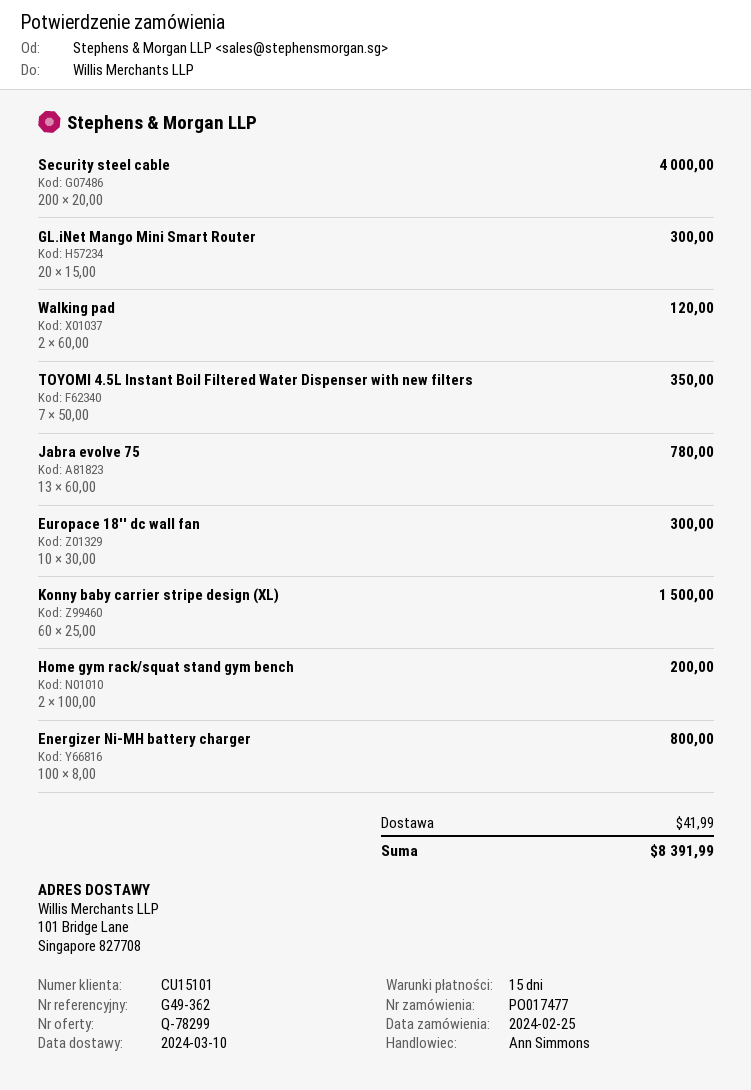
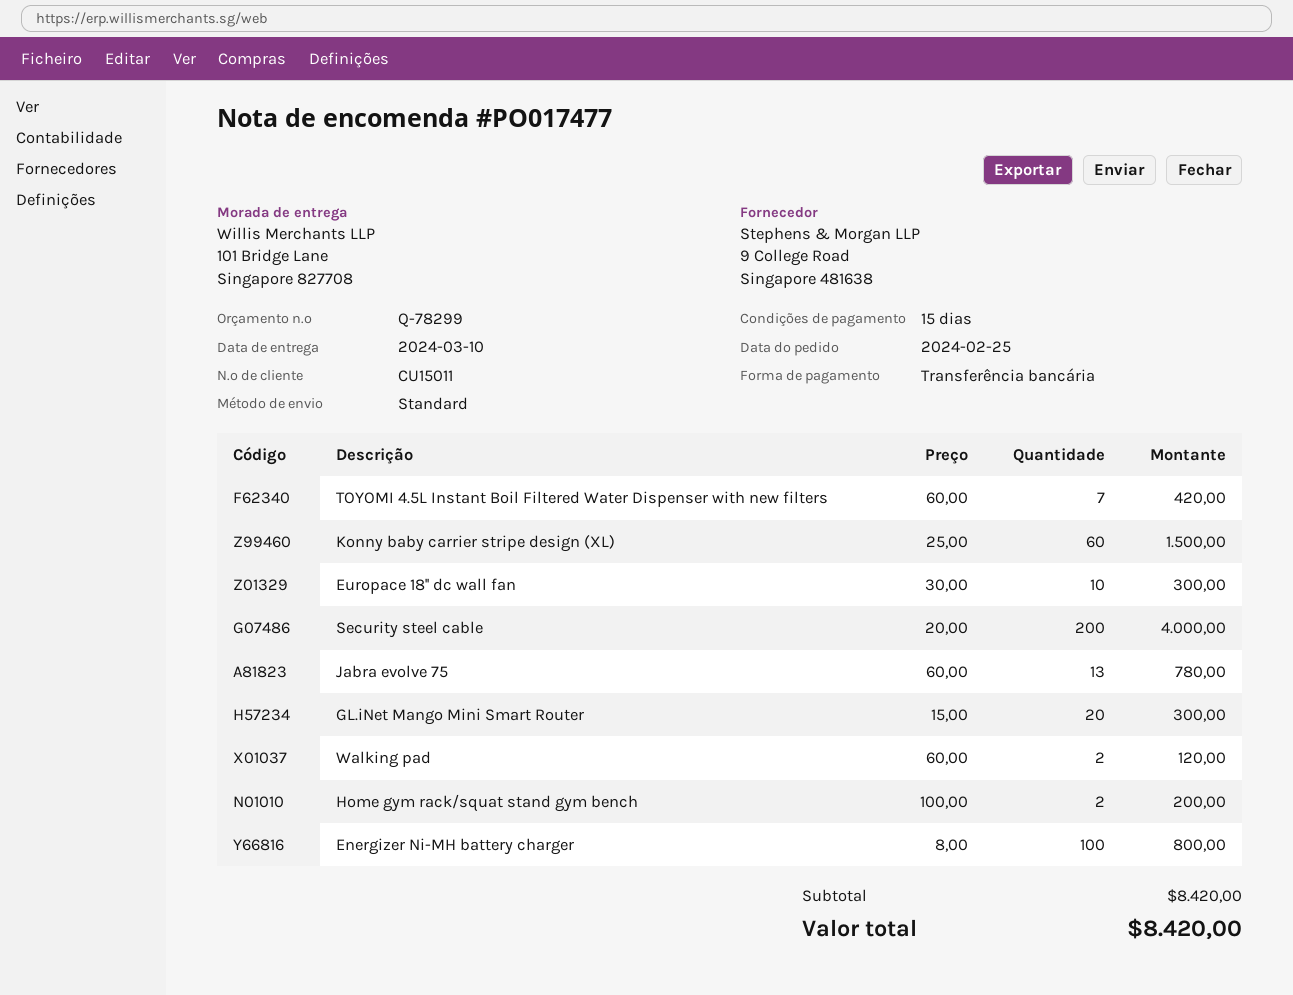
customer number: CU15101 -> CU15011
TOYOMI 4.5L Instant Boil Filtered Water Dispenser with new filters: 7 x 50.00 = 350.00 -> 7 x 60.00 = 420.00
shipping: 41.99 -> none
total: 8391.99 -> 8420.00

